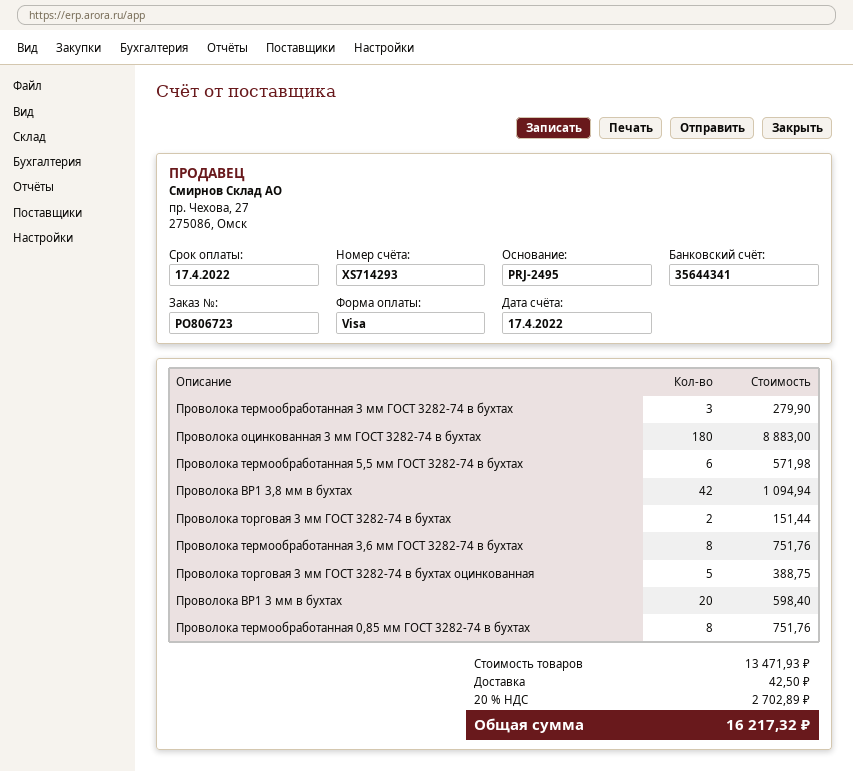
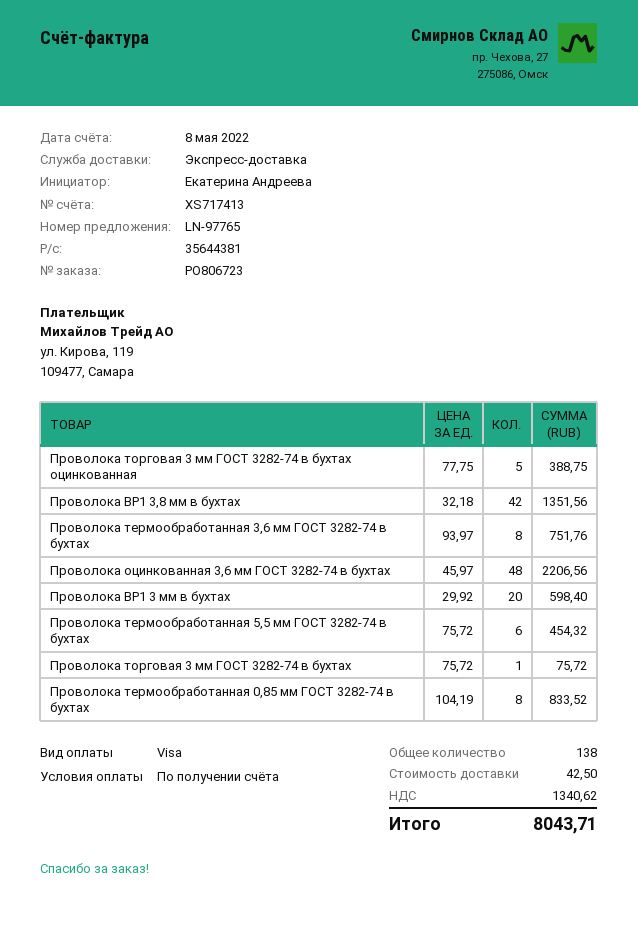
invoice number: XS714293 -> XS717413
invoice date: 2022-04-17 -> 2022-05-08
bank account: 35644341 -> 35644381
Проволока термообработанная 3 мм ГОСТ 3282-74 в бухтах: 3 for 279.90 -> none
Проволока оцинкованная 3 мм ГОСТ 3282-74 в бухтах: 180 for 8883.00 -> none
Проволока термообработанная 5,5 мм ГОСТ 3282-74 в бухтах: 6 for 571.98 -> 6 for 454.32
Проволока ВР1 3,8 мм в бухтах: 42 for 1094.94 -> 42 for 1351.56
Проволока торговая 3 мм ГОСТ 3282-74 в бухтах: 2 for 151.44 -> 1 for 75.72
Проволока термообработанная 0,85 мм ГОСТ 3282-74 в бухтах: 8 for 751.76 -> 8 for 833.52
Проволока оцинкованная 3,6 мм ГОСТ 3282-74 в бухтах: none -> 48 for 2206.56
tax: 2702.89 -> 1340.62
total: 16217.32 -> 8043.71

